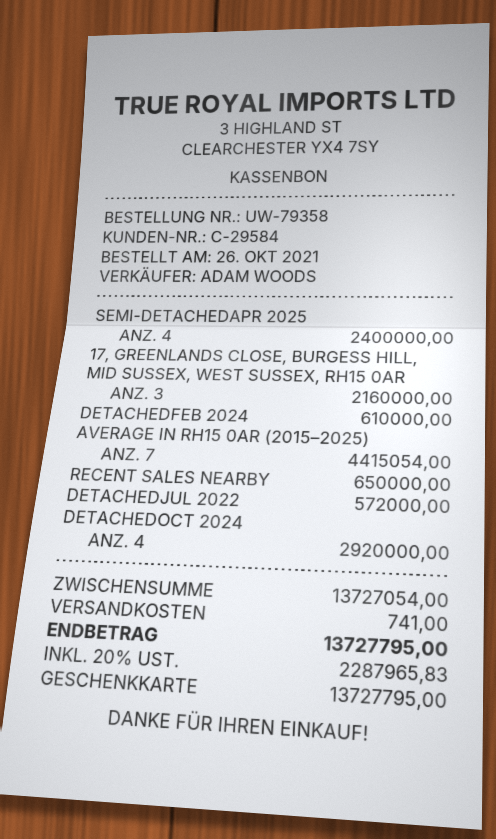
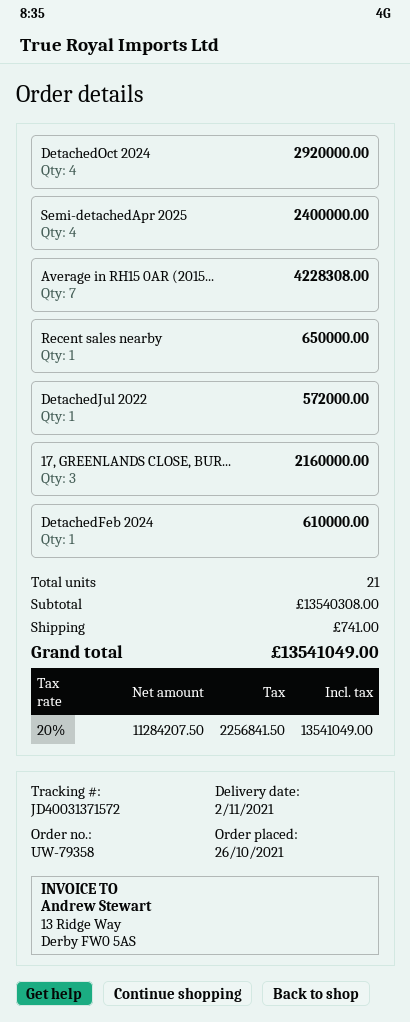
AVERAGE IN RH15 0AR (2015–2025): 7 for 4415054.00 -> 7 for 4228308.00
subtotal: 13727054.00 -> 13540308.00
tax: 20% = 2287965.83 -> 20% = 2256841.50
total: 13727795.00 -> 13541049.00

